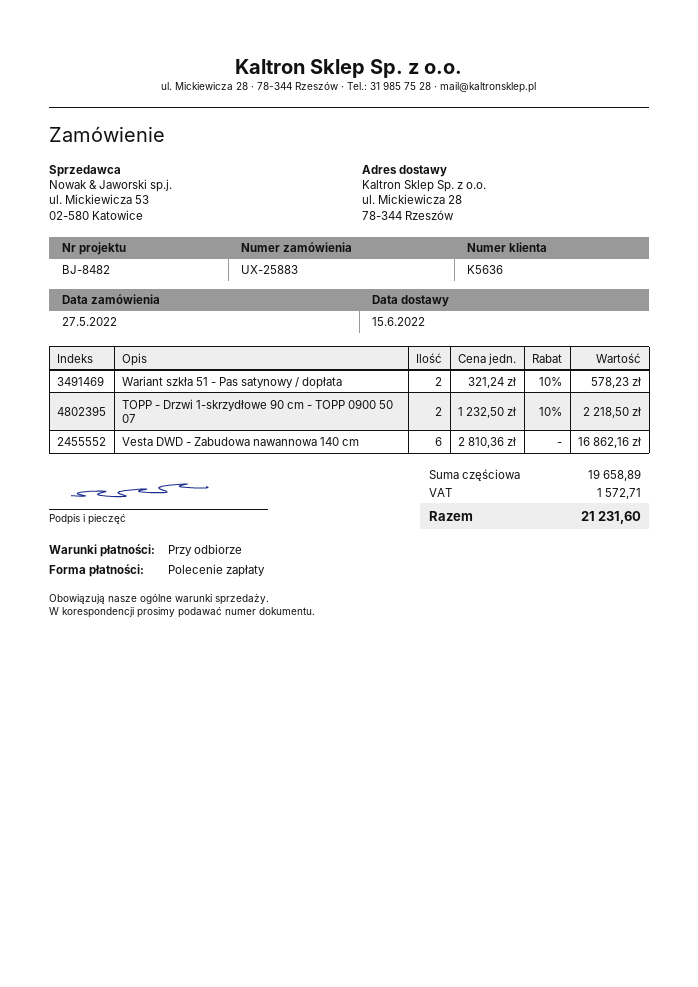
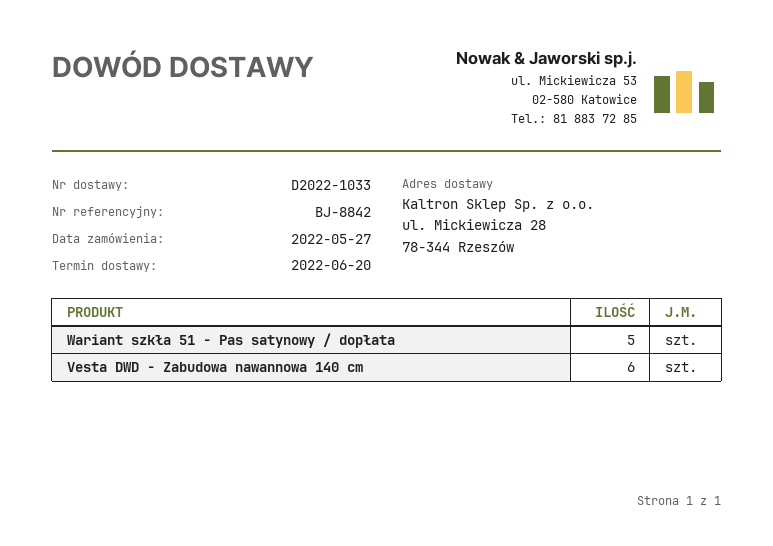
delivery date: 2022-06-15 -> 2022-06-20
reference: BJ-8482 -> BJ-8842
Wariant szkła 51 - Pas satynowy / dopłata: 2 -> 5
TOPP - Drzwi 1-skrzydłowe 90 cm - TOPP 0900 50 07: 2 -> none

